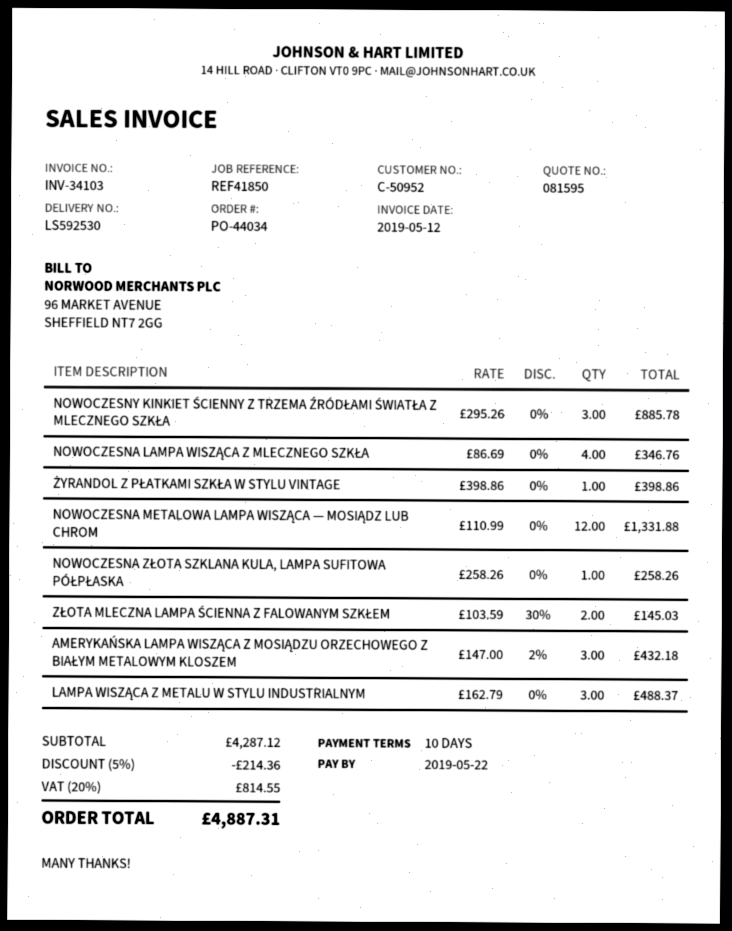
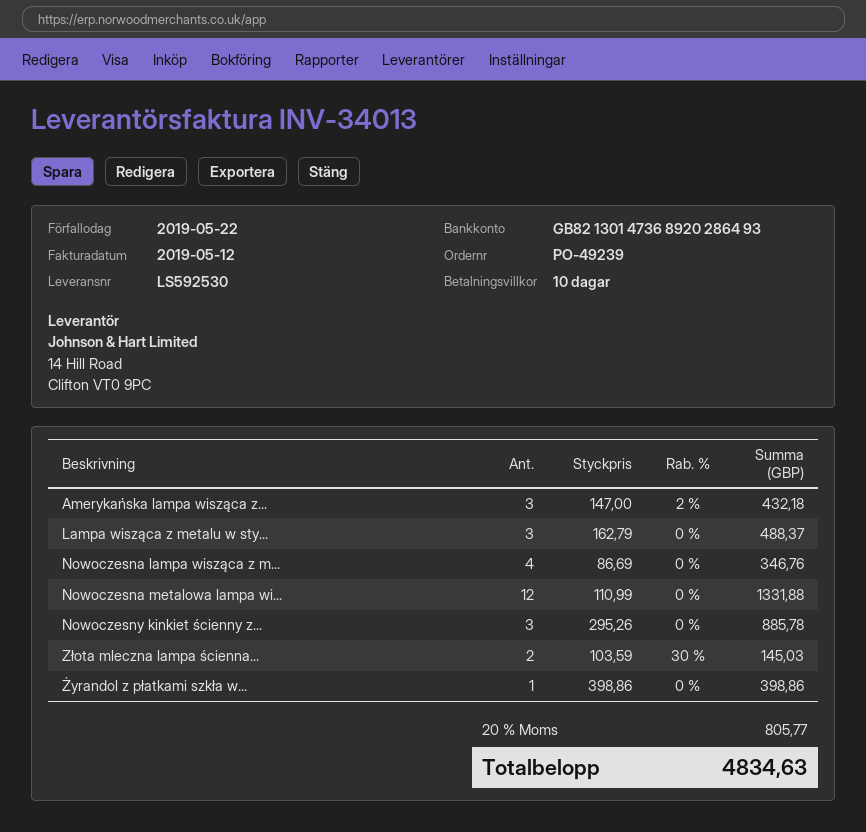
order number: PO-44034 -> PO-49239
invoice number: INV-34103 -> INV-34013
NOWOCZESNA ZŁOTA SZKLANA KULA, LAMPA SUFITOWA PÓŁPŁASKA: 1 x 258.26 = 258.26 -> none
discount: 5% = 214.36 -> none
tax: 20% = 814.55 -> 20% = 805.77
total: 4887.31 -> 4834.63

